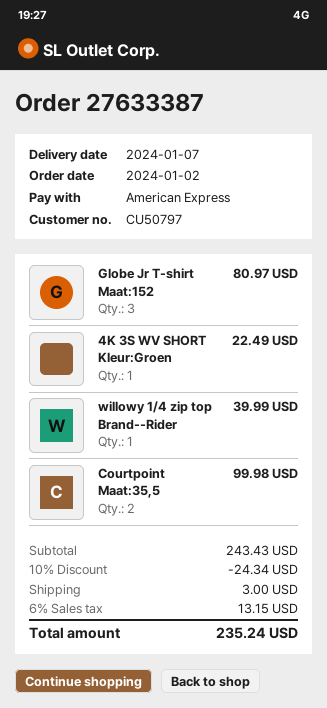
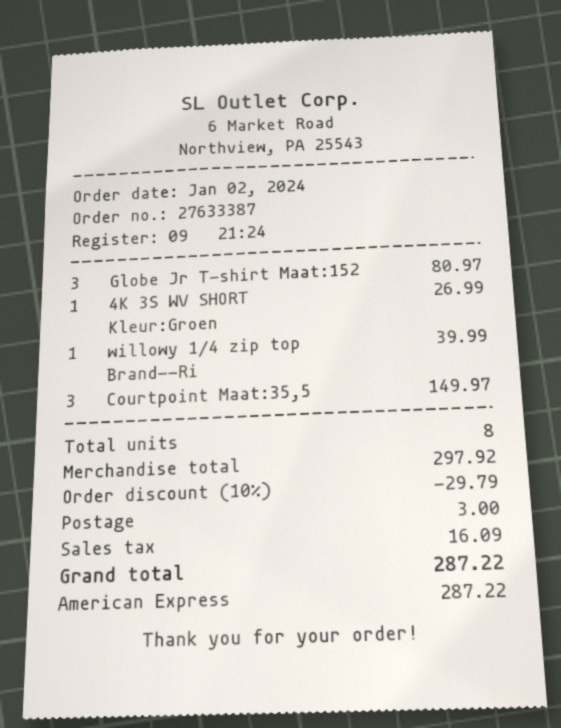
4K 3S WV SHORT Kleur:Groen: 1 for 22.49 -> 1 for 26.99
Courtpoint Maat:35,5: 2 for 99.98 -> 3 for 149.97
subtotal: 243.43 -> 297.92
discount: 10% = 24.34 -> 10% = 29.79
tax: 13.15 -> 16.09
total: 235.24 -> 287.22

